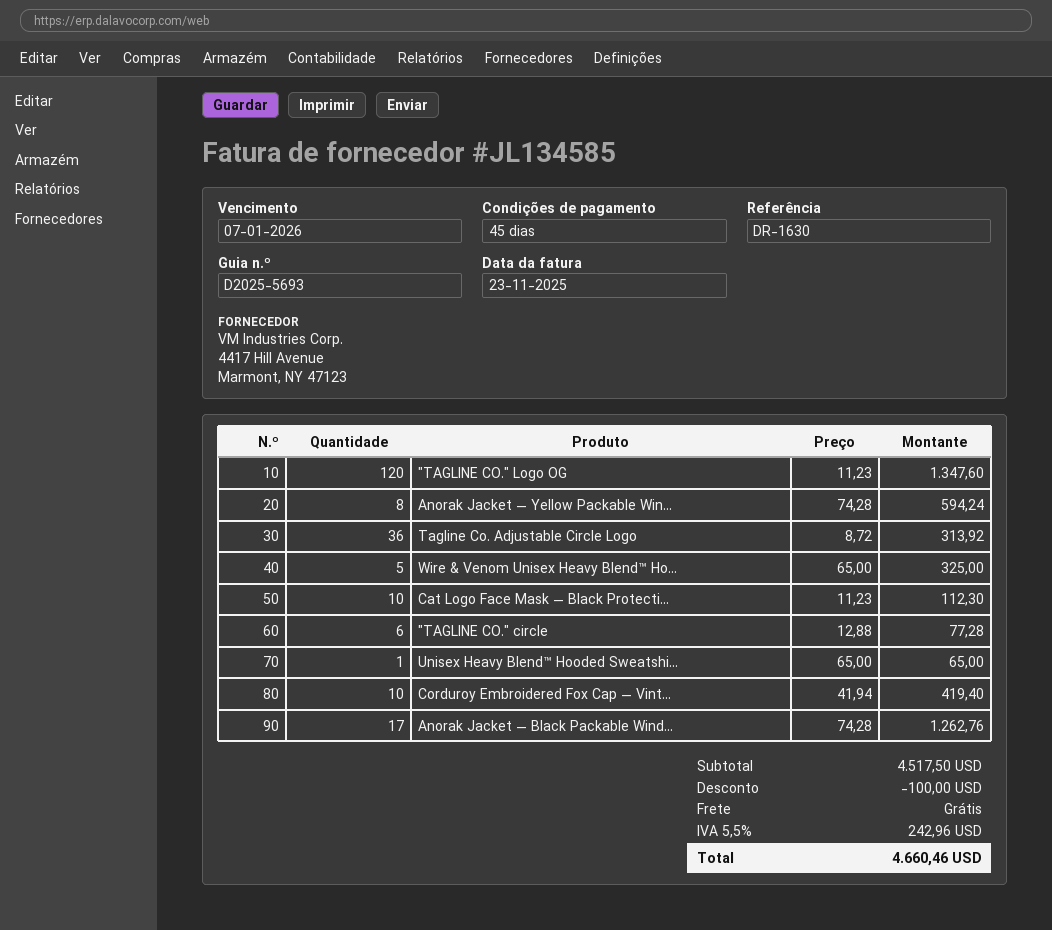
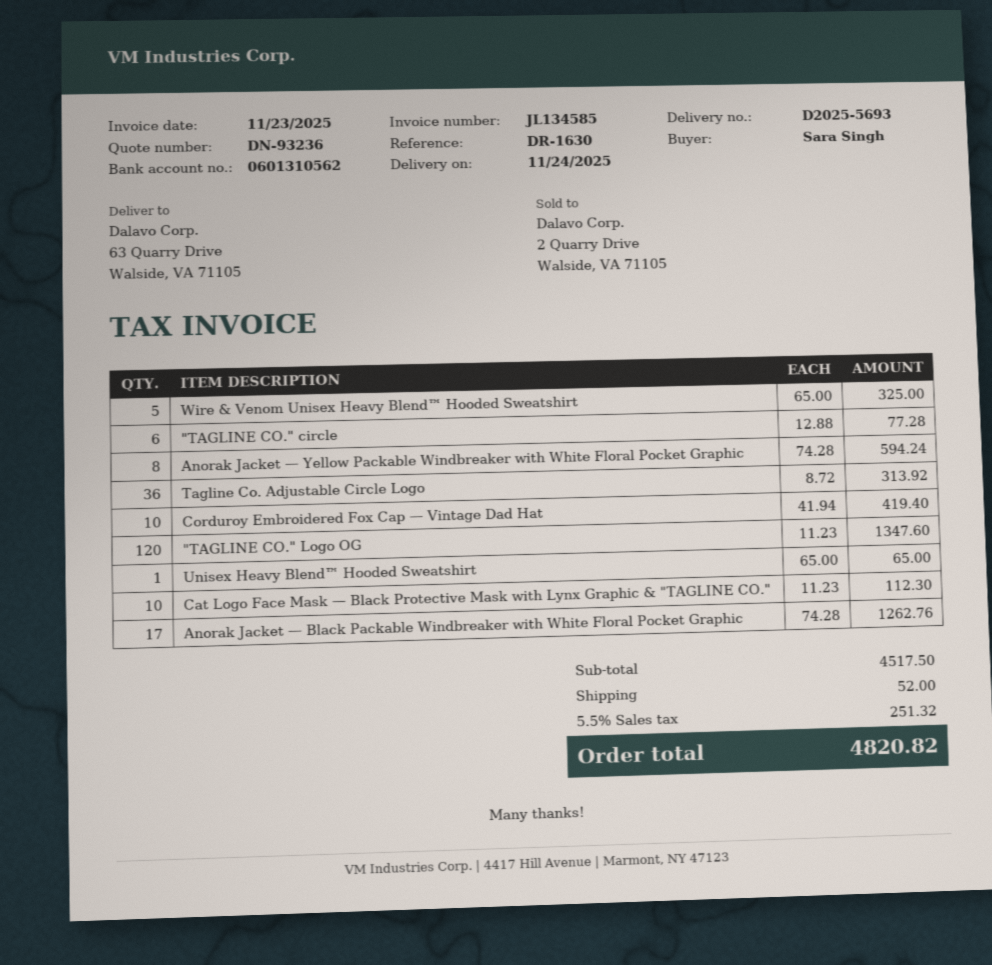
discount: 100.00 -> none
shipping: 0.00 -> 52.00
tax: 5.5% = 242.96 -> 5.5% = 251.32
total: 4660.46 -> 4820.82

